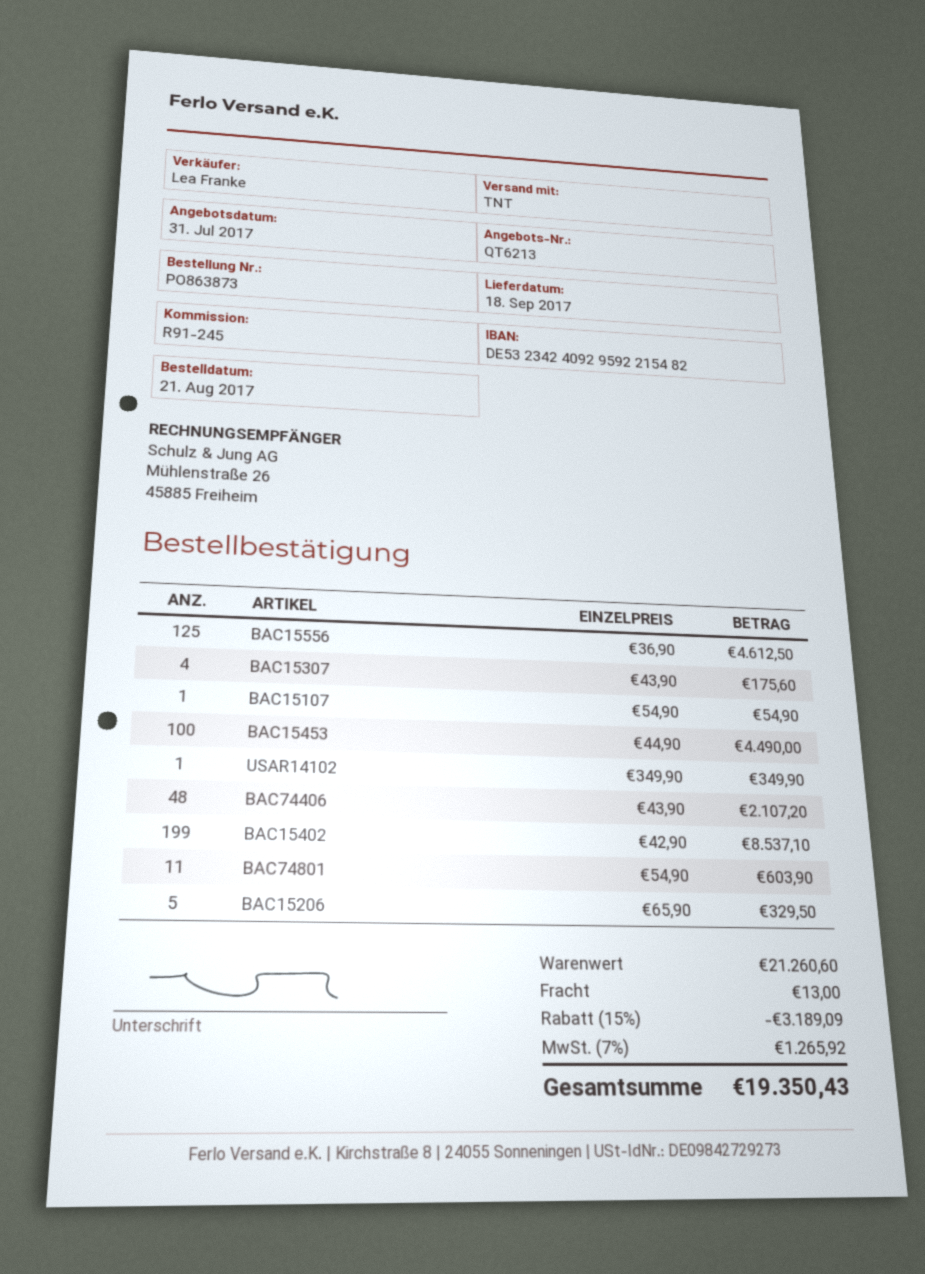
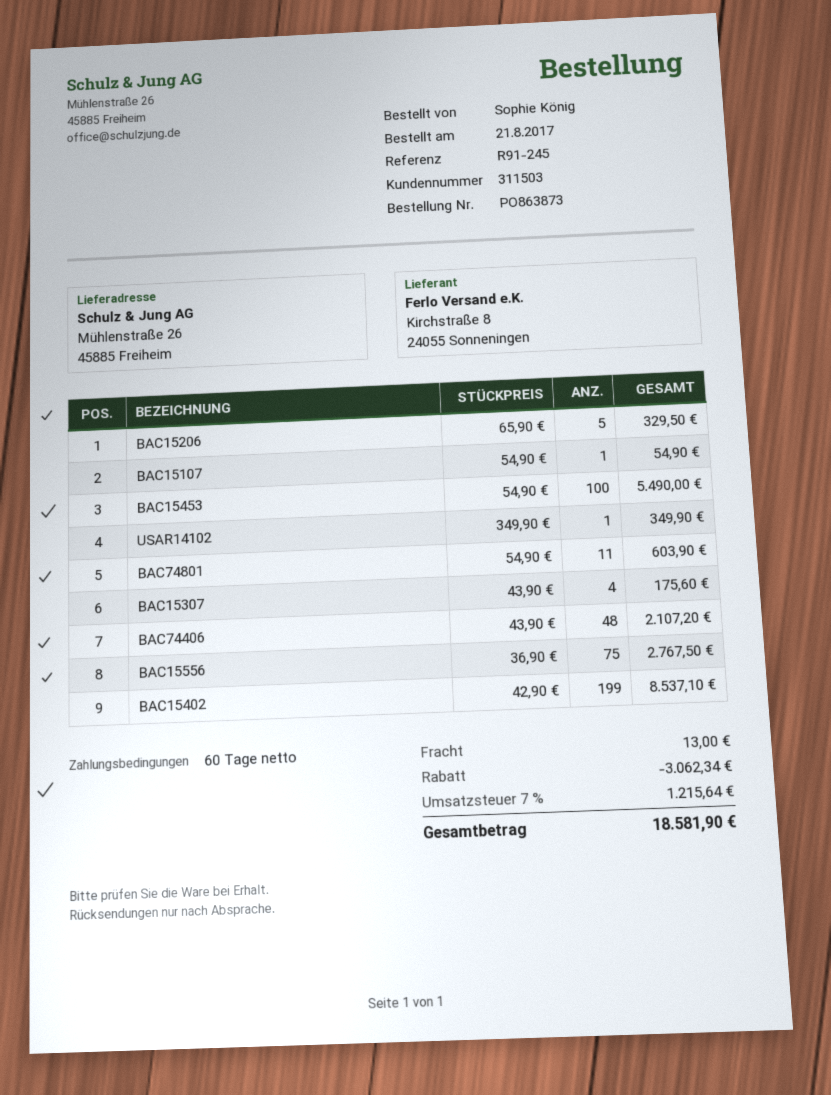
BAC15556: 125 x 36.90 = 4612.50 -> 75 x 36.90 = 2767.50
BAC15453: 100 x 44.90 = 4490.00 -> 100 x 54.90 = 5490.00
discount: 3189.09 -> 3062.34
tax: 7% = 1265.92 -> 7% = 1215.64
total: 19350.43 -> 18581.90

